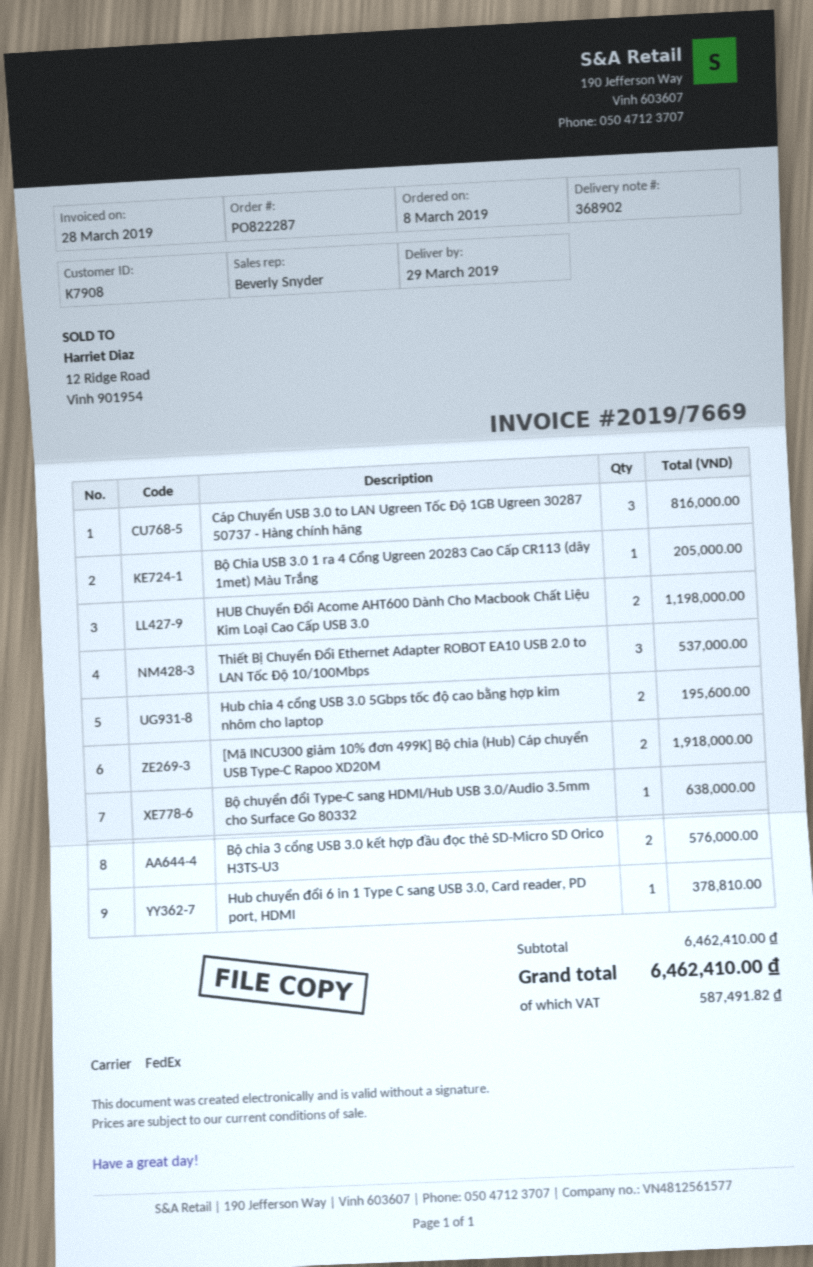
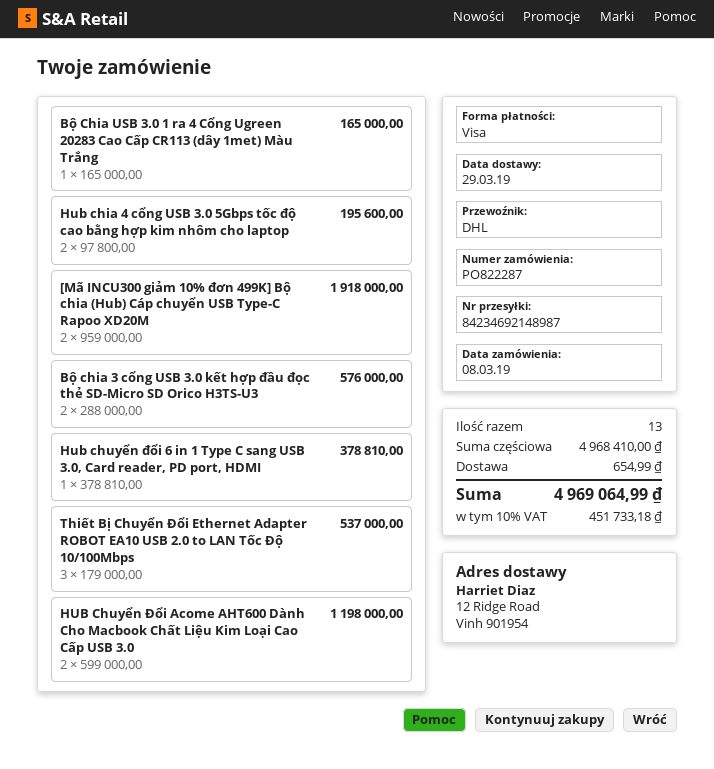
shipping method: FedEx -> DHL
Cáp Chuyển USB 3.0 to LAN Ugreen Tốc Độ 1GB Ugreen 30287 50737 - Hàng chính hãng: 3 for 816000.00 -> none
Bộ Chia USB 3.0 1 ra 4 Cổng Ugreen 20283 Cao Cấp CR113 (dây 1met) Màu Trắng: 1 for 205000.00 -> 1 for 165000.00
Bộ chuyển đổi Type-C sang HDMI/Hub USB 3.0/Audio 3.5mm cho Surface Go 80332: 1 for 638000.00 -> none
subtotal: 6462410.00 -> 4968410.00
shipping: none -> 654.99
tax: 587491.82 -> 451733.18
total: 6462410.00 -> 4969064.99

